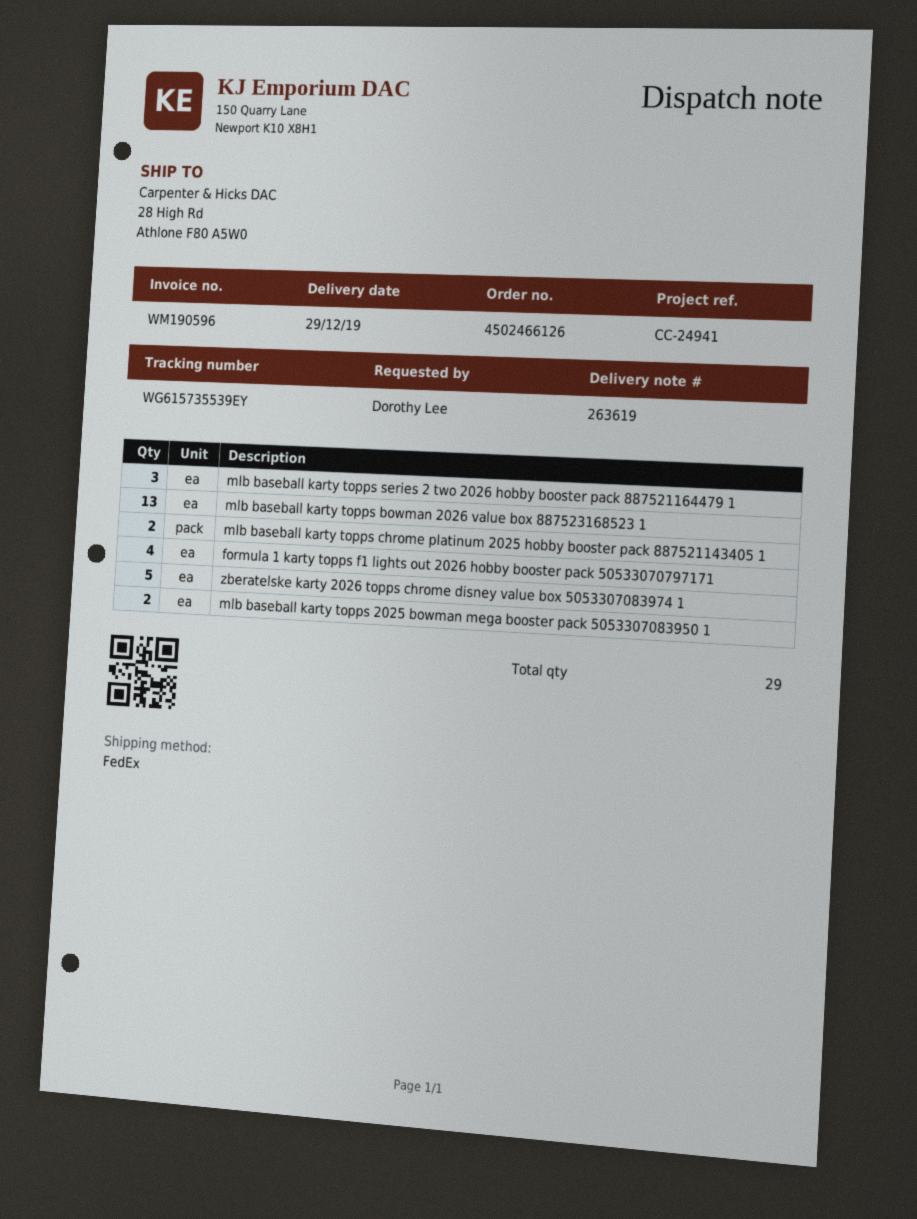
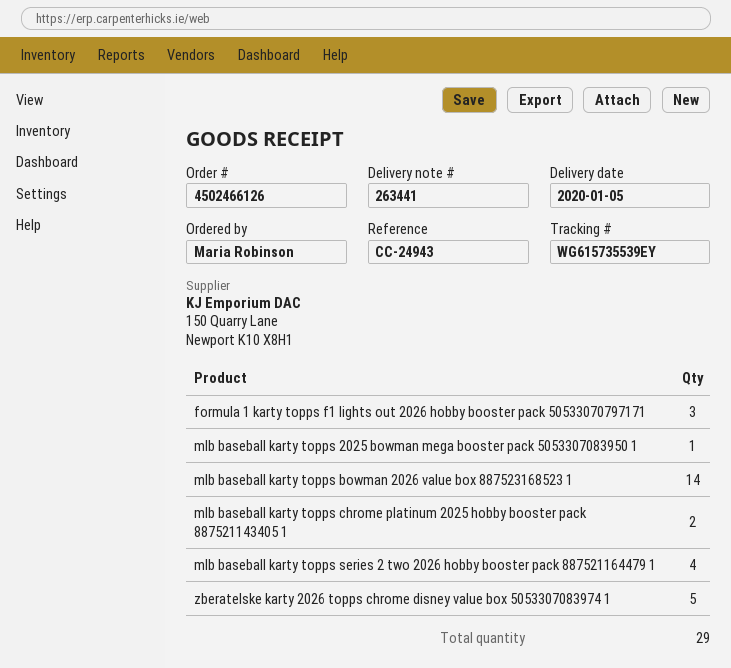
delivery note number: 263619 -> 263441
delivery date: 2019-12-29 -> 2020-01-05
reference: CC-24941 -> CC-24943
ordered by: Dorothy Lee -> Maria Robinson
mlb baseball karty topps series 2 two 2026 hobby booster pack 887521164479 1: 3 -> 4
mlb baseball karty topps bowman 2026 value box 887523168523 1: 13 -> 14
formula 1 karty topps f1 lights out 2026 hobby booster pack 50533070797171: 4 -> 3
mlb baseball karty topps 2025 bowman mega booster pack 5053307083950 1: 2 -> 1

